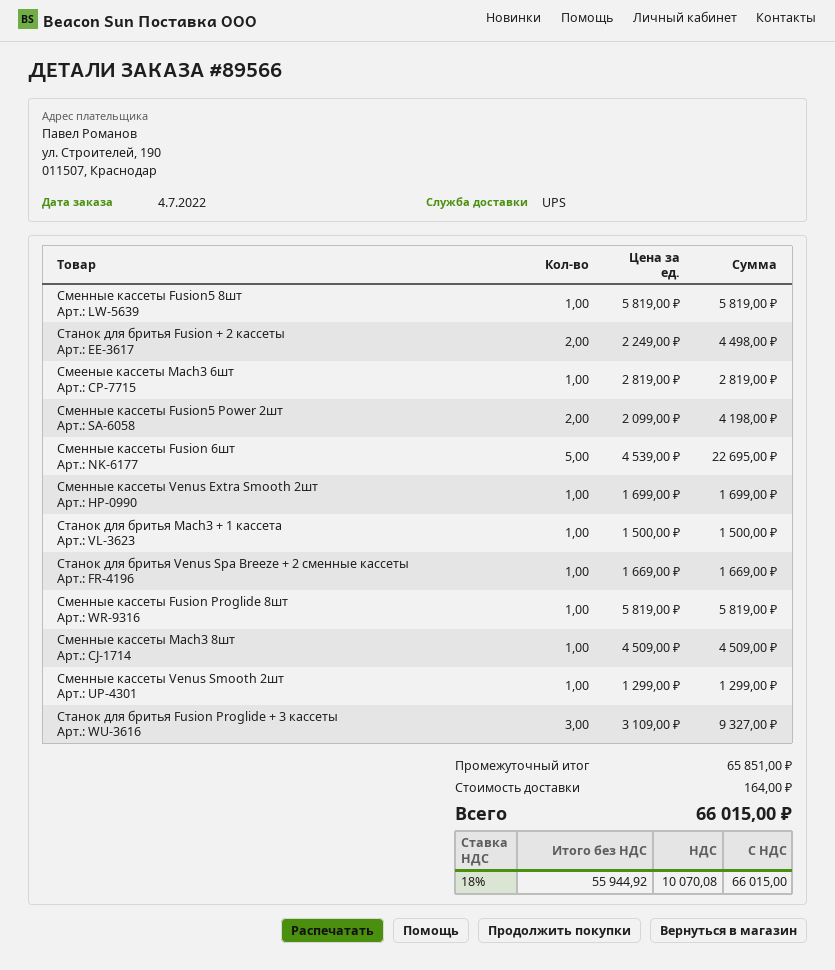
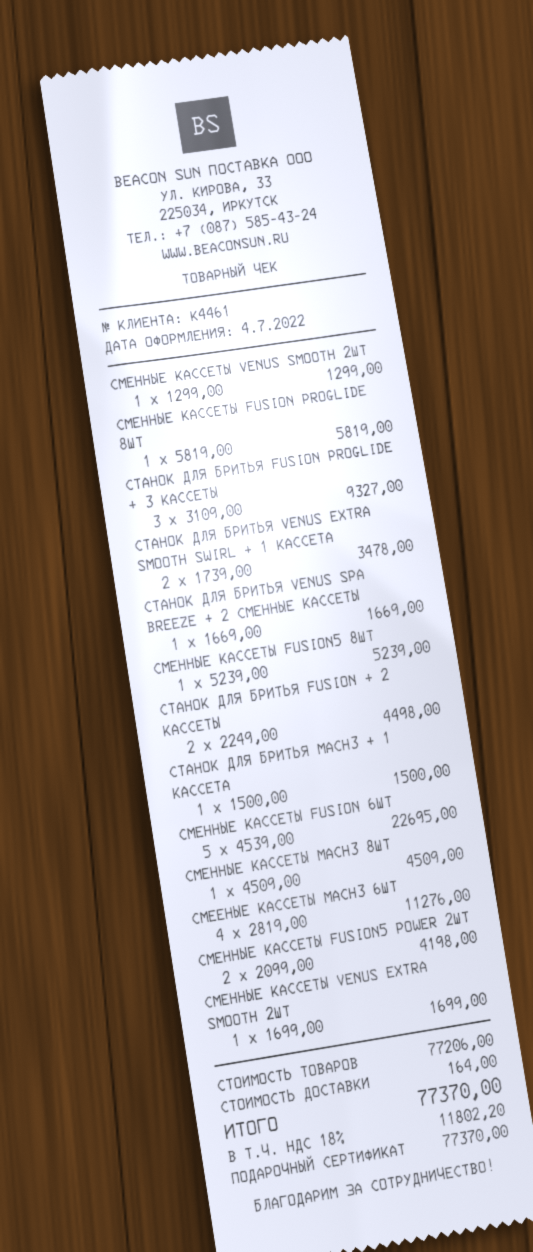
Сменные кассеты Fusion5 8шт: 1 x 5819.00 = 5819.00 -> 1 x 5239.00 = 5239.00
Смееные кассеты Mach3 6шт: 1 x 2819.00 = 2819.00 -> 4 x 2819.00 = 11276.00
СТАНОК ДЛЯ БРИТЬЯ VENUS EXTRA SMOOTH SWIRL + 1 КАССЕТА: none -> 2 x 1739.00 = 3478.00
subtotal: 65851.00 -> 77206.00
tax: 18% = 10070.08 -> 18% = 11802.20
total: 66015.00 -> 77370.00

